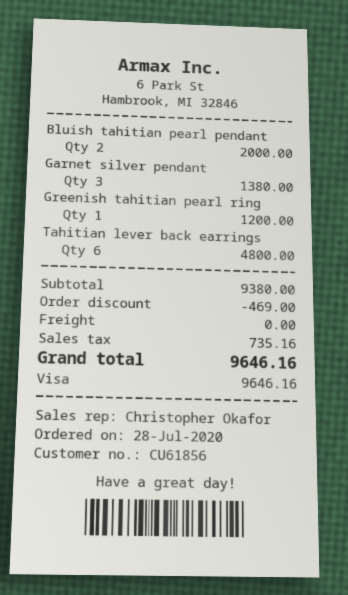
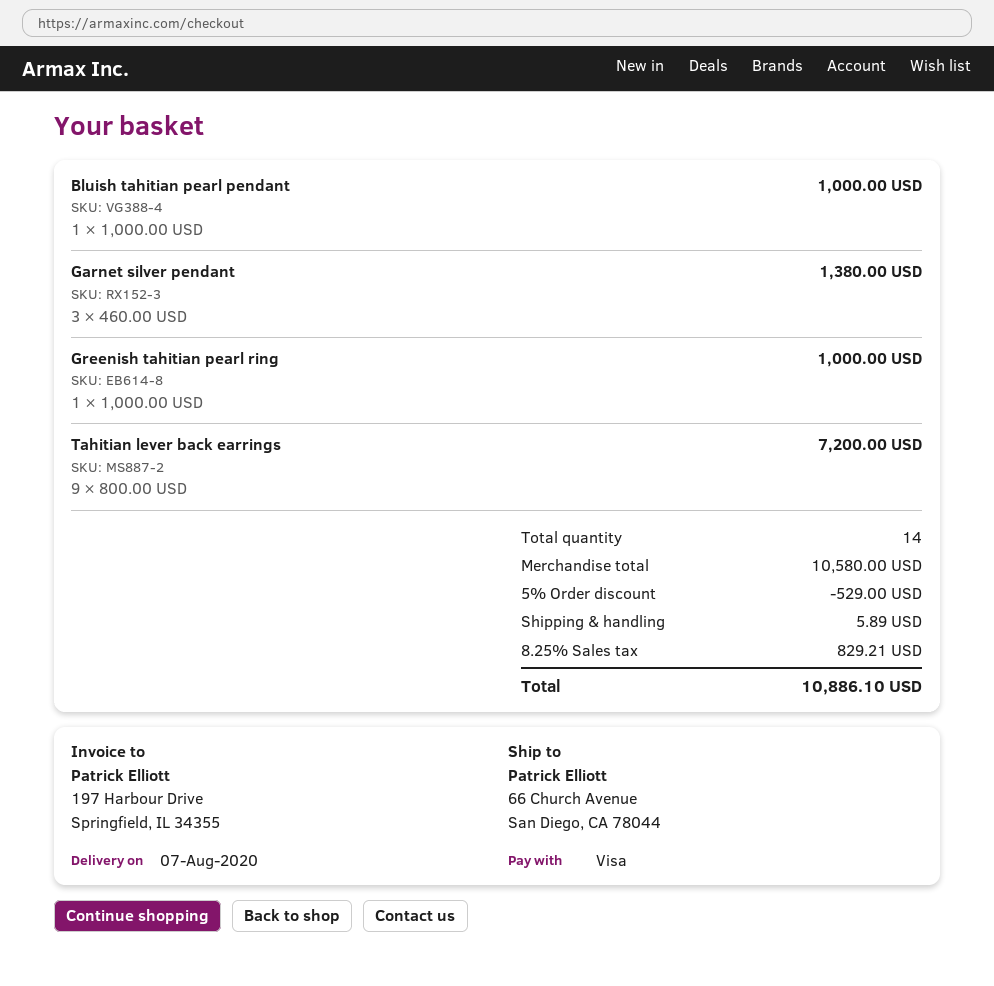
Bluish tahitian pearl pendant: 2 for 2000.00 -> 1 for 1000.00
Greenish tahitian pearl ring: 1 for 1200.00 -> 1 for 1000.00
Tahitian lever back earrings: 6 for 4800.00 -> 9 for 7200.00
subtotal: 9380.00 -> 10580.00
discount: 469.00 -> 529.00
shipping: 0.00 -> 5.89
tax: 735.16 -> 829.21
total: 9646.16 -> 10886.10

